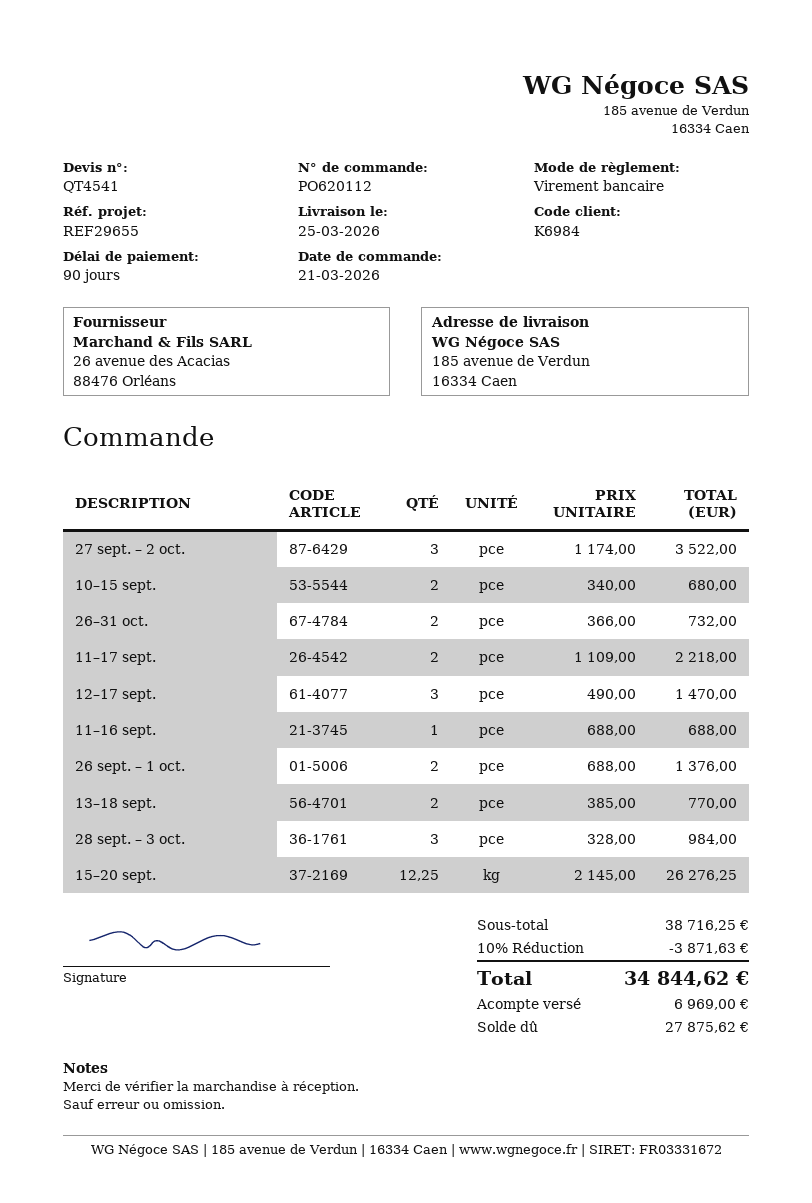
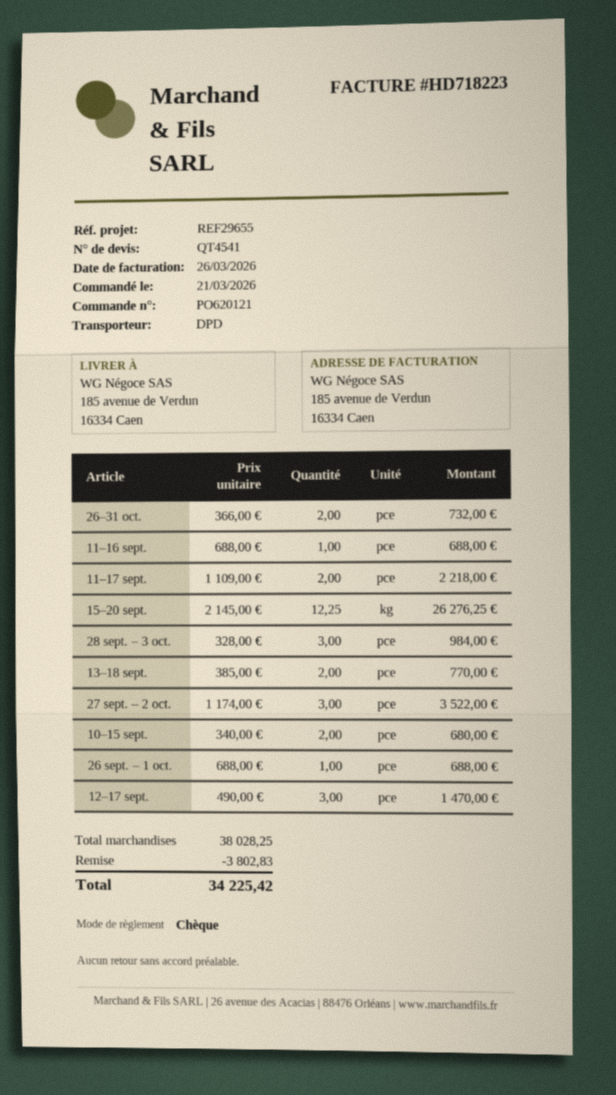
order number: PO620112 -> PO620121
payment method: bank transfer -> cheque
26 sept. – 1 oct.: 2 x 688.00 = 1376.00 -> 1 x 688.00 = 688.00
subtotal: 38716.25 -> 38028.25
discount: 3871.63 -> 3802.83
total: 34844.62 -> 34225.42

